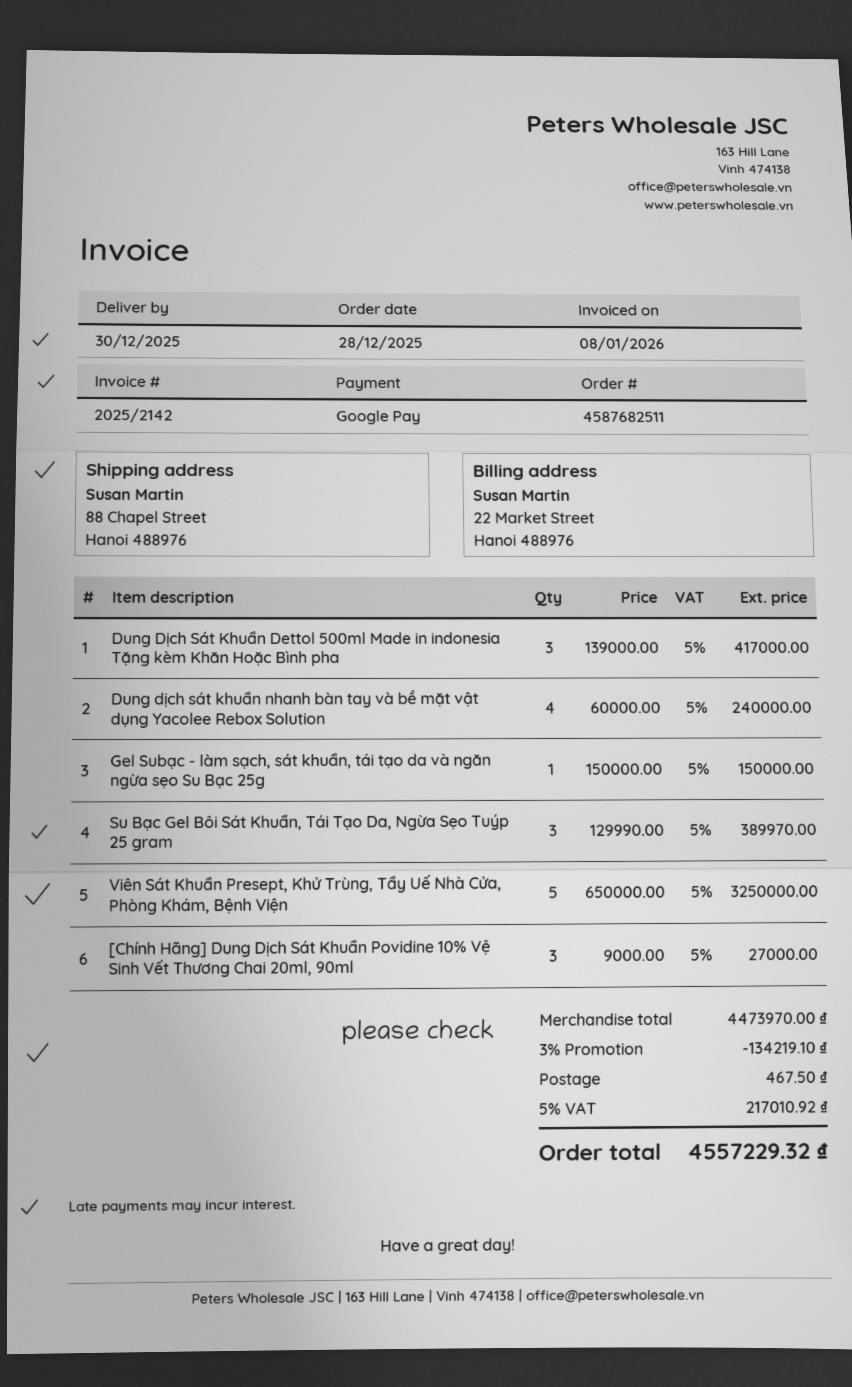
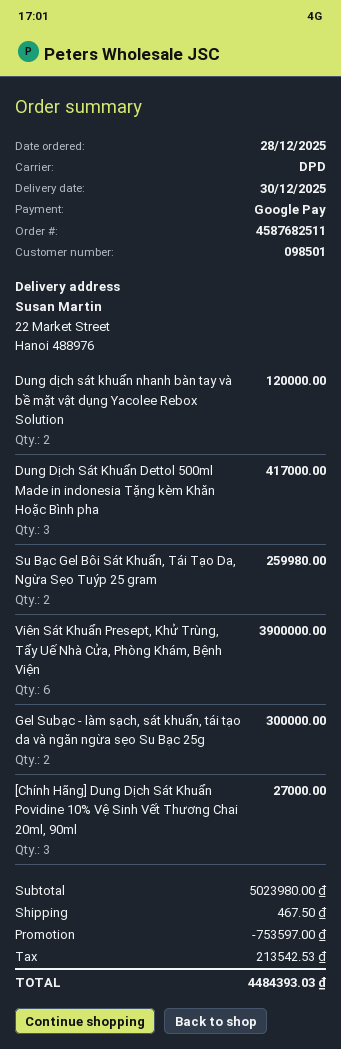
ship to: 88 Chapel Street, Hanoi 488976 -> 22 Market Street, Hanoi 488976
Dung dịch sát khuẩn nhanh bàn tay và bề mặt vật dụng Yacolee Rebox Solution: 4 for 240000.00 -> 2 for 120000.00
Gel Subạc - làm sạch, sát khuẩn, tái tạo da và ngăn ngừa sẹo Su Bạc 25g: 1 for 150000.00 -> 2 for 300000.00
Su Bạc Gel Bôi Sát Khuẩn, Tái Tạo Da, Ngừa Sẹo Tuýp 25 gram: 3 for 389970.00 -> 2 for 259980.00
Viên Sát Khuẩn Presept, Khử Trùng, Tẩy Uế Nhà Cửa, Phòng Khám, Bệnh Viện: 5 for 3250000.00 -> 6 for 3900000.00
subtotal: 4473970.00 -> 5023980.00
discount: 134219.10 -> 753597.00
tax: 217010.92 -> 213542.53
total: 4557229.32 -> 4484393.03

